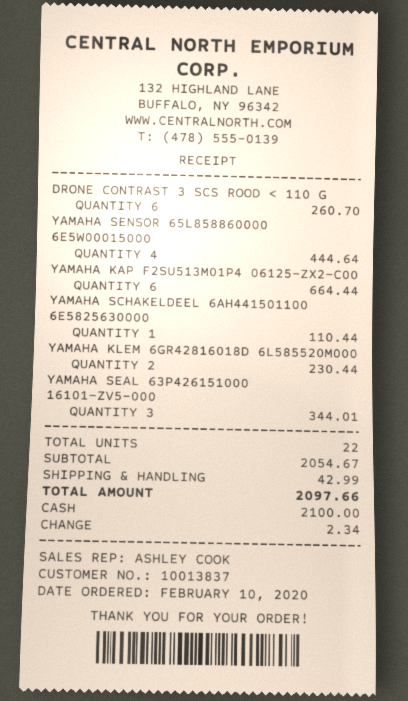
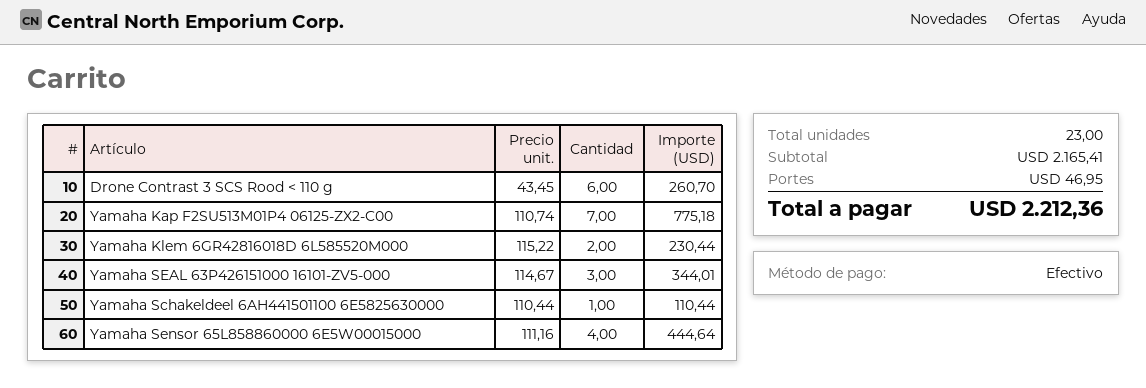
YAMAHA KAP F2SU513M01P4 06125-ZX2-C00: 6 for 664.44 -> 7 for 775.18
total quantity: 22 -> 23
subtotal: 2054.67 -> 2165.41
shipping: 42.99 -> 46.95
total: 2097.66 -> 2212.36

